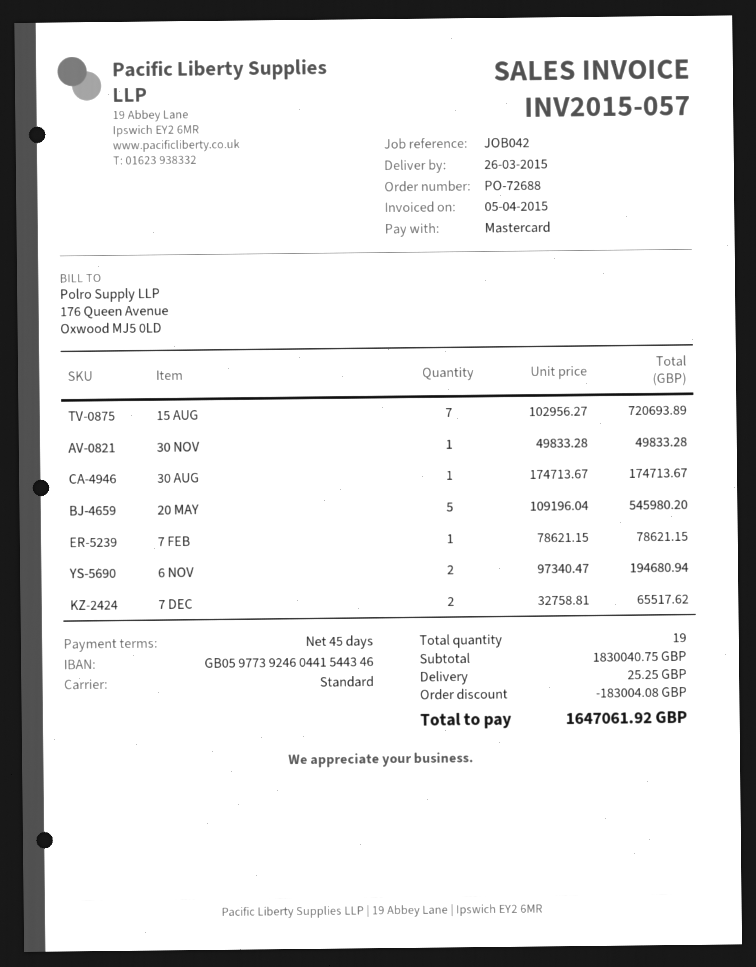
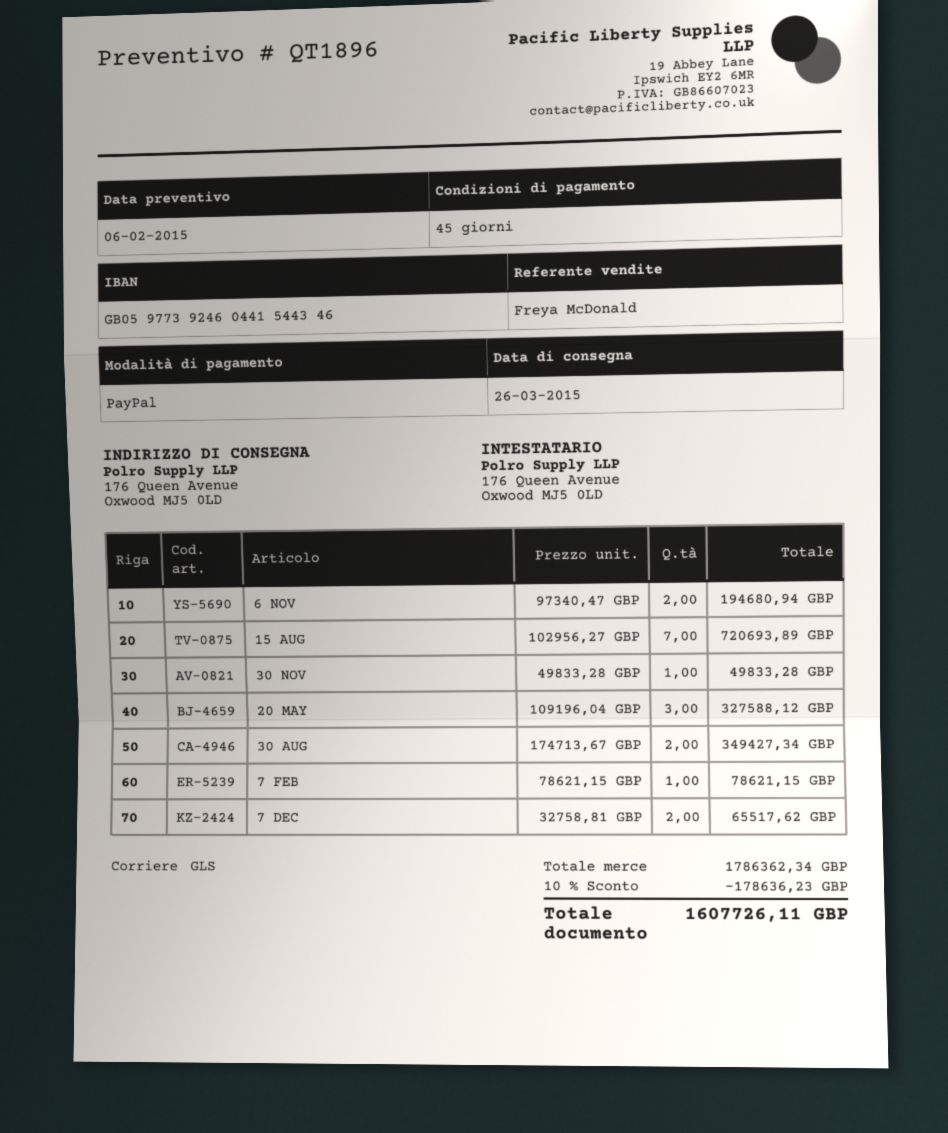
payment method: Mastercard -> PayPal
shipping method: standard -> GLS
30 AUG: 1 x 174713.67 = 174713.67 -> 2 x 174713.67 = 349427.34
20 MAY: 5 x 109196.04 = 545980.20 -> 3 x 109196.04 = 327588.12
subtotal: 1830040.75 -> 1786362.34
discount: 183004.08 -> 178636.23
shipping: 25.25 -> none
total: 1647061.92 -> 1607726.11

